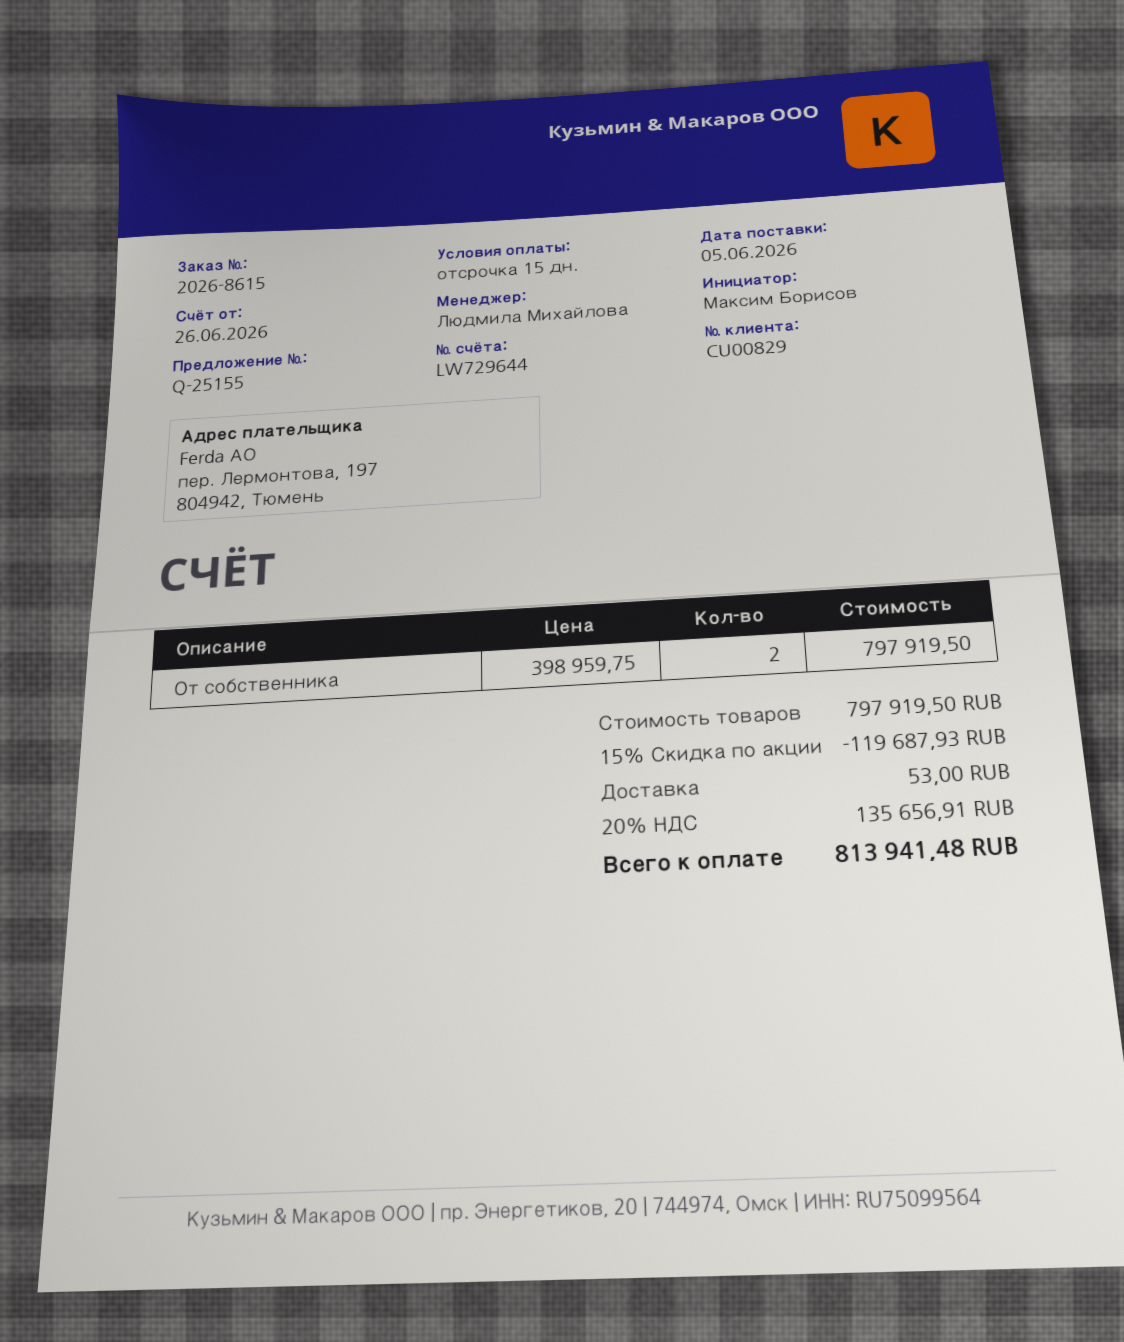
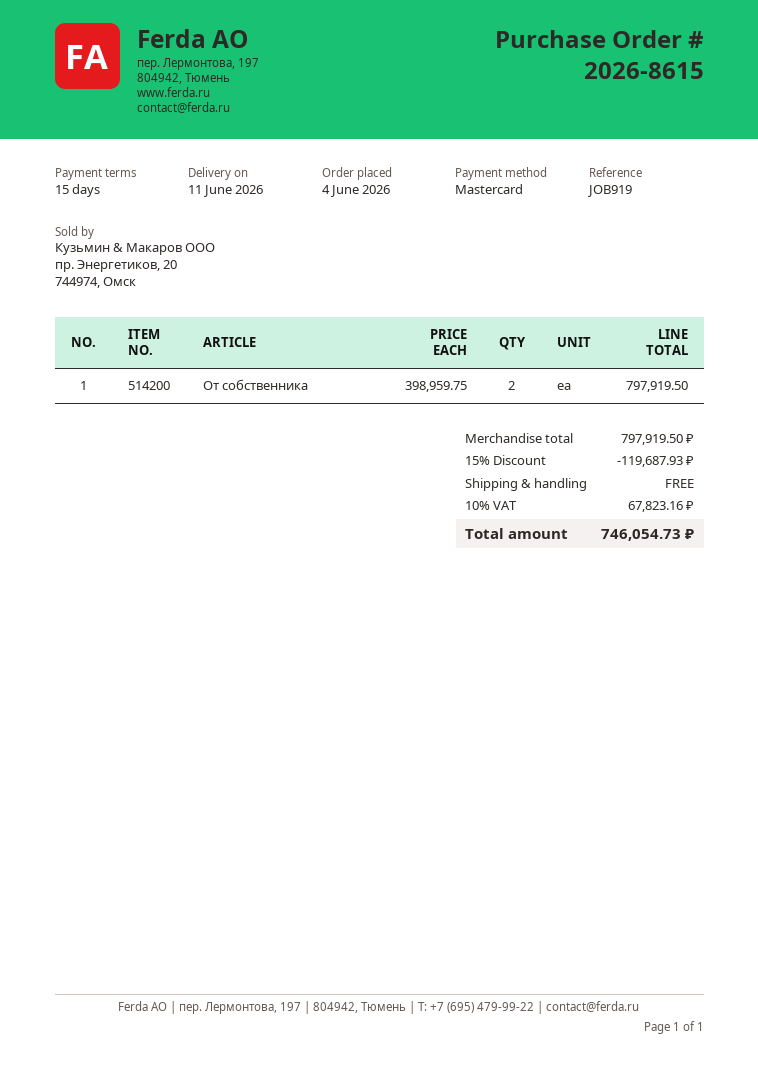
delivery date: 2026-06-05 -> 2026-06-11
shipping: 53.00 -> 0.00
tax: 20% = 135656.91 -> 10% = 67823.16
total: 813941.48 -> 746054.73

